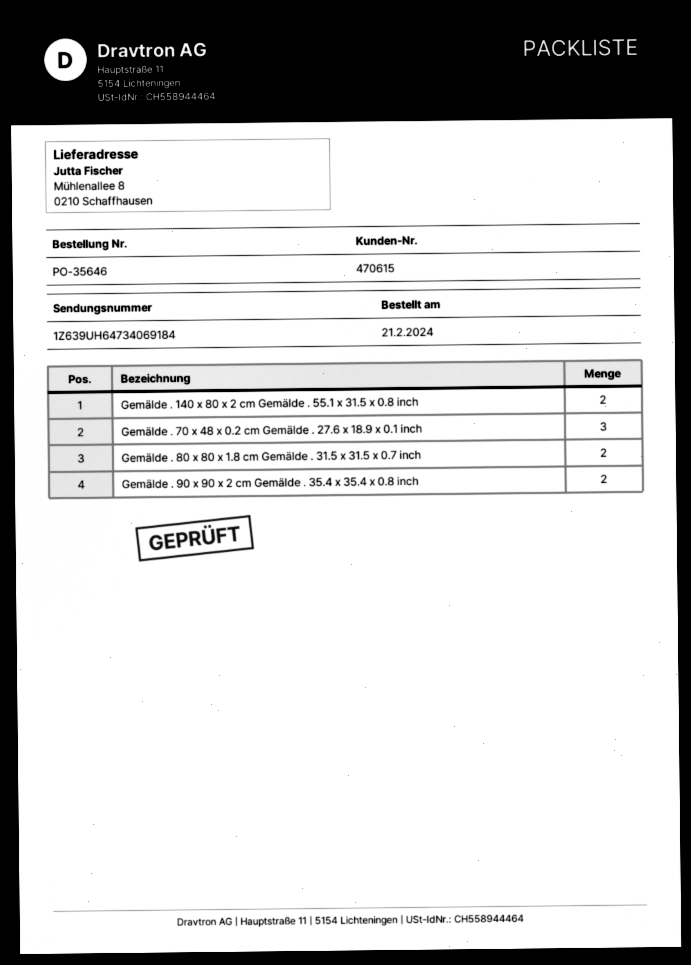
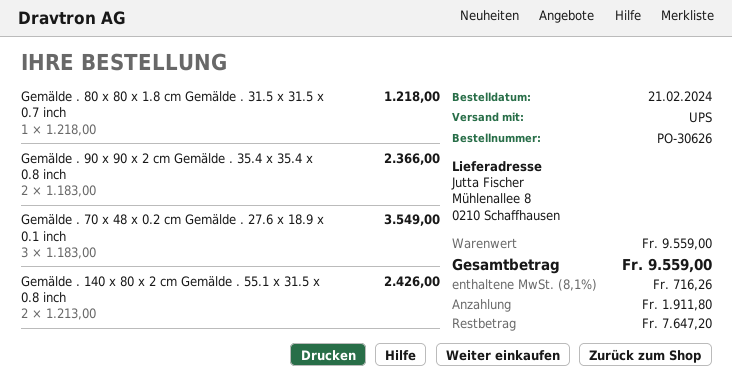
order number: PO-35646 -> PO-30626
Gemälde . 80 x 80 x 1.8 cm Gemälde . 31.5 x 31.5 x 0.7 inch: 2 -> 1

